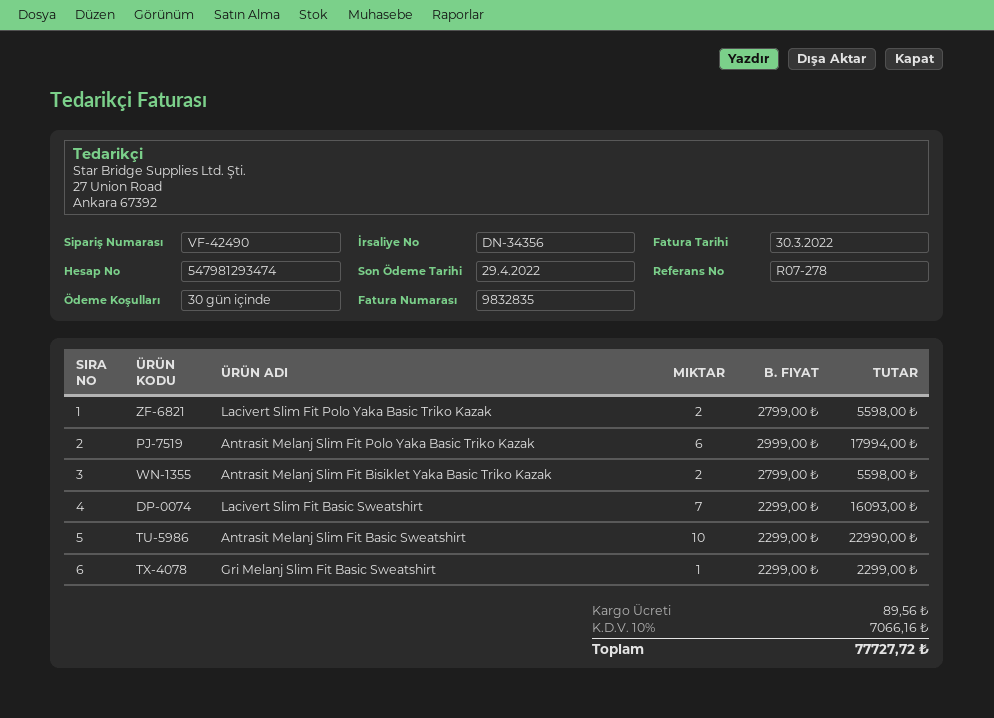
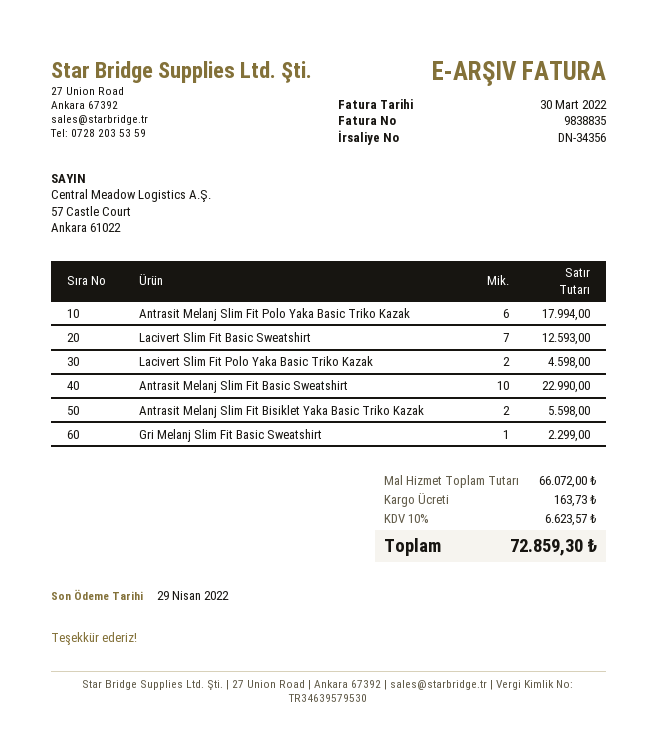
invoice number: 9832835 -> 9838835
Lacivert Slim Fit Polo Yaka Basic Triko Kazak: 2 for 5598.00 -> 2 for 4598.00
Lacivert Slim Fit Basic Sweatshirt: 7 for 16093.00 -> 7 for 12593.00
shipping: 89.56 -> 163.73
tax: 10% = 7066.16 -> 10% = 6623.57
total: 77727.72 -> 72859.30

